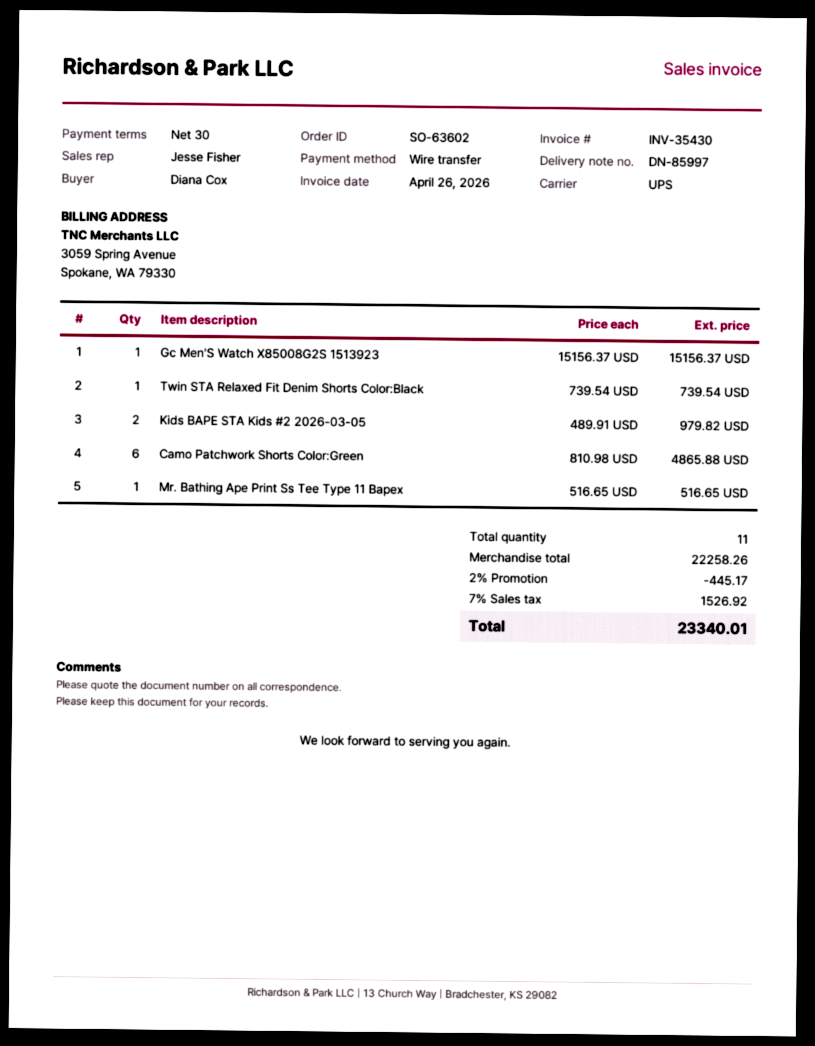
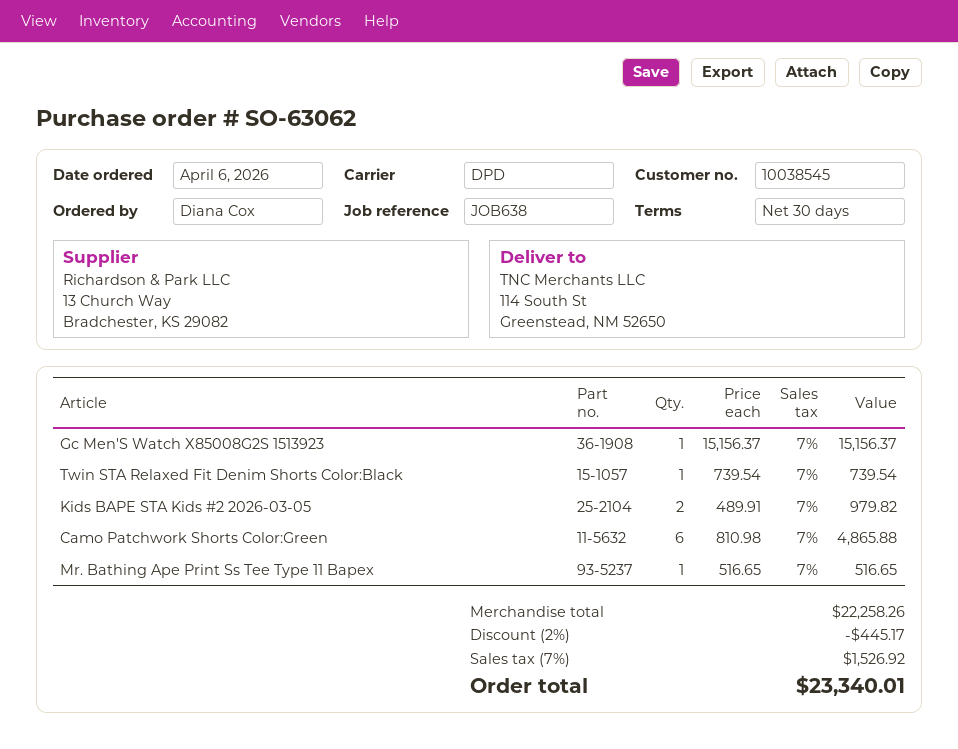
order number: SO-63602 -> SO-63062
shipping method: UPS -> DPD

